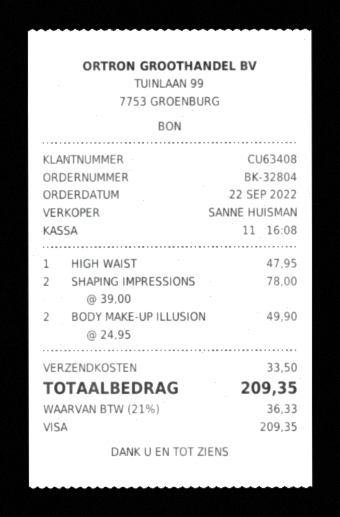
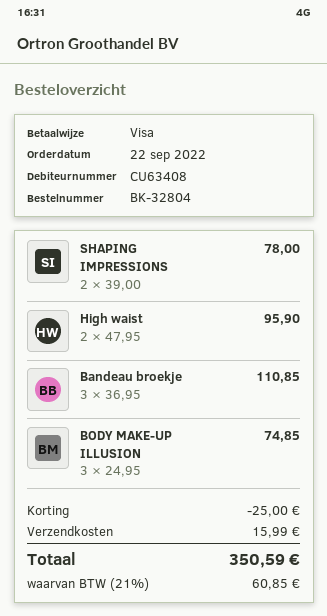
HIGH WAIST: 1 x 47.95 = 47.95 -> 2 x 47.95 = 95.90
BODY MAKE-UP ILLUSION: 2 x 24.95 = 49.90 -> 3 x 24.95 = 74.85
Bandeau broekje: none -> 3 x 36.95 = 110.85
discount: none -> 25.00
shipping: 33.50 -> 15.99
tax: 21% = 36.33 -> 21% = 60.85
total: 209.35 -> 350.59

